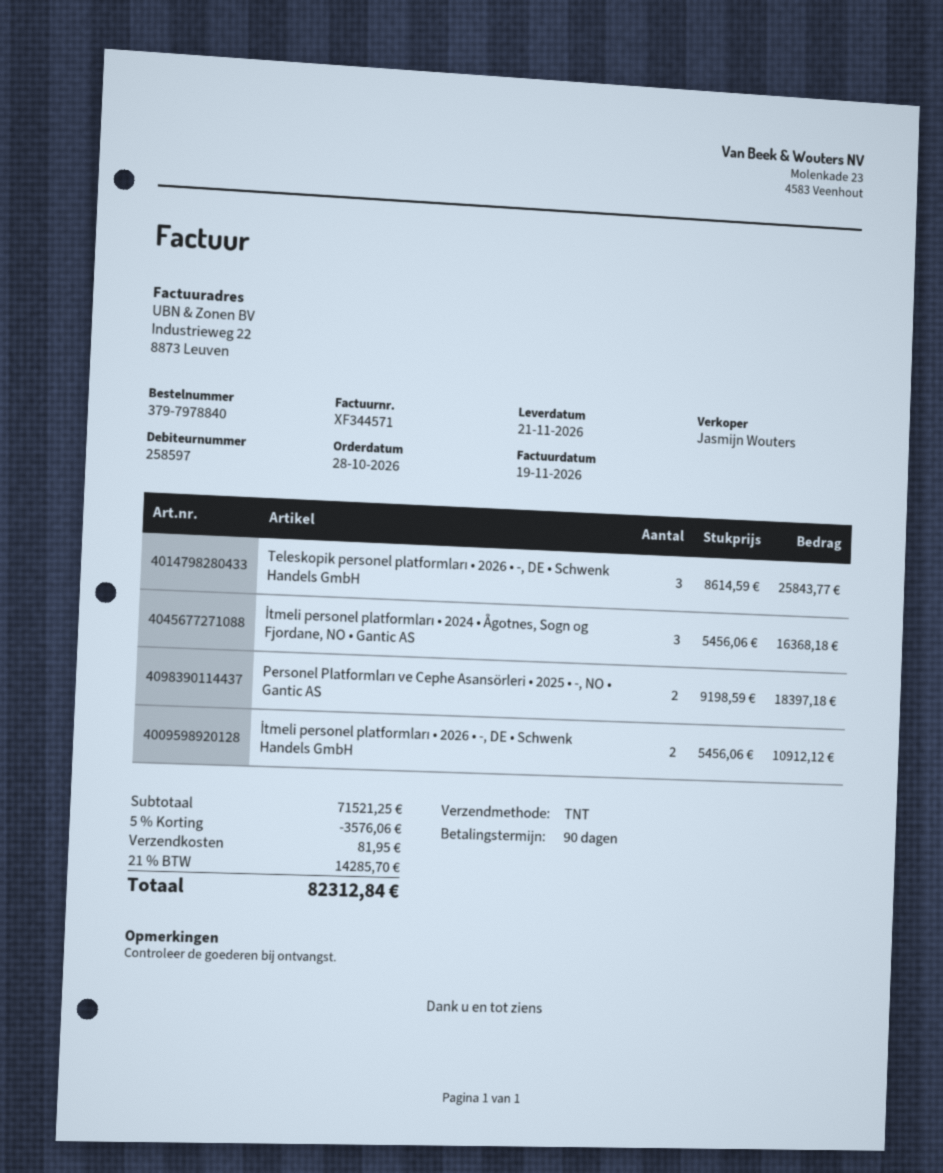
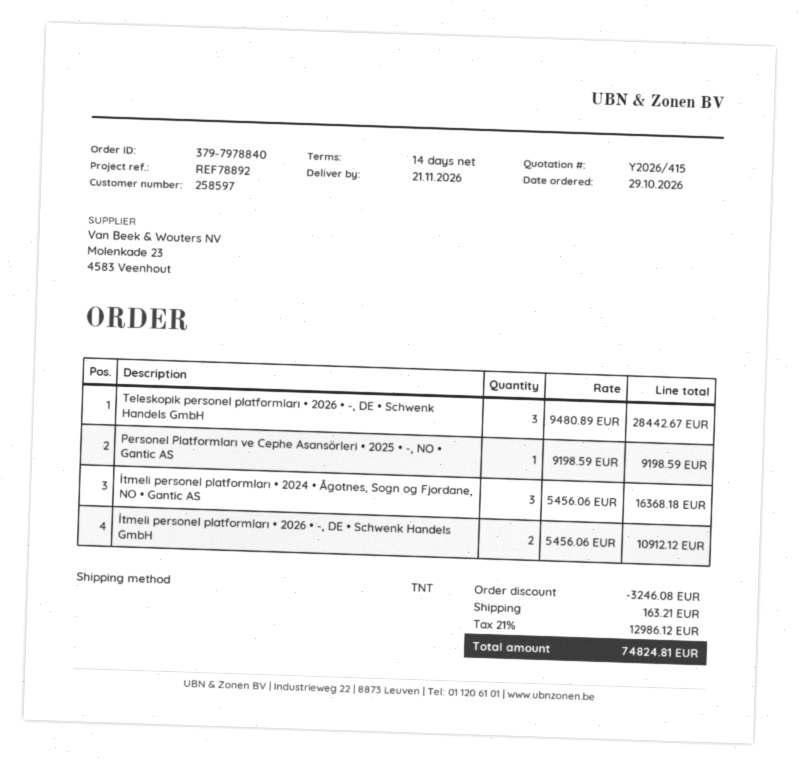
order date: 2026-10-28 -> 2026-10-29
payment terms: 90 days -> 14 days
Teleskopik personel platformları • 2026 • -, DE • Schwenk Handels GmbH: 3 x 8614.59 = 25843.77 -> 3 x 9480.89 = 28442.67
Personel Platformları ve Cephe Asansörleri • 2025 • -, NO • Gantic AS: 2 x 9198.59 = 18397.18 -> 1 x 9198.59 = 9198.59
discount: 3576.06 -> 3246.08
shipping: 81.95 -> 163.21
tax: 21% = 14285.70 -> 21% = 12986.12
total: 82312.84 -> 74824.81

